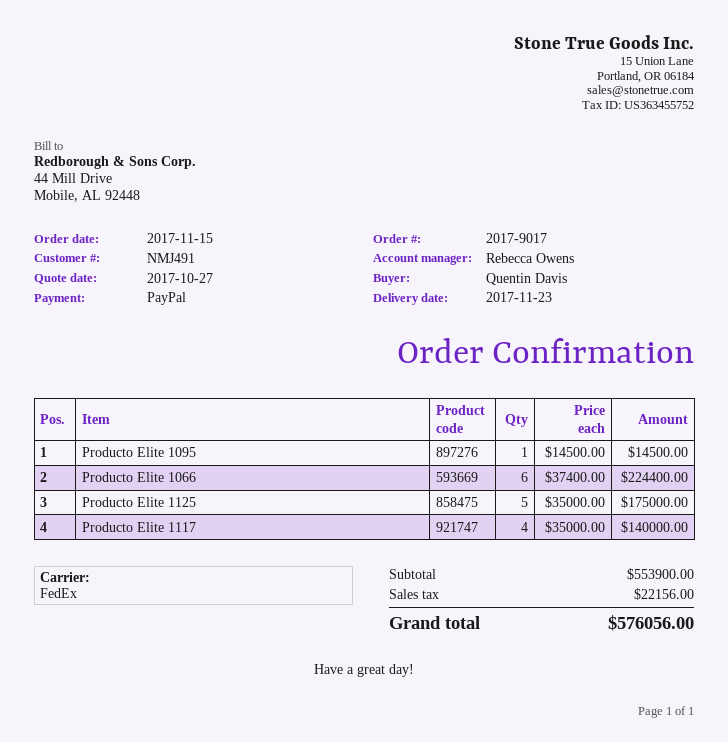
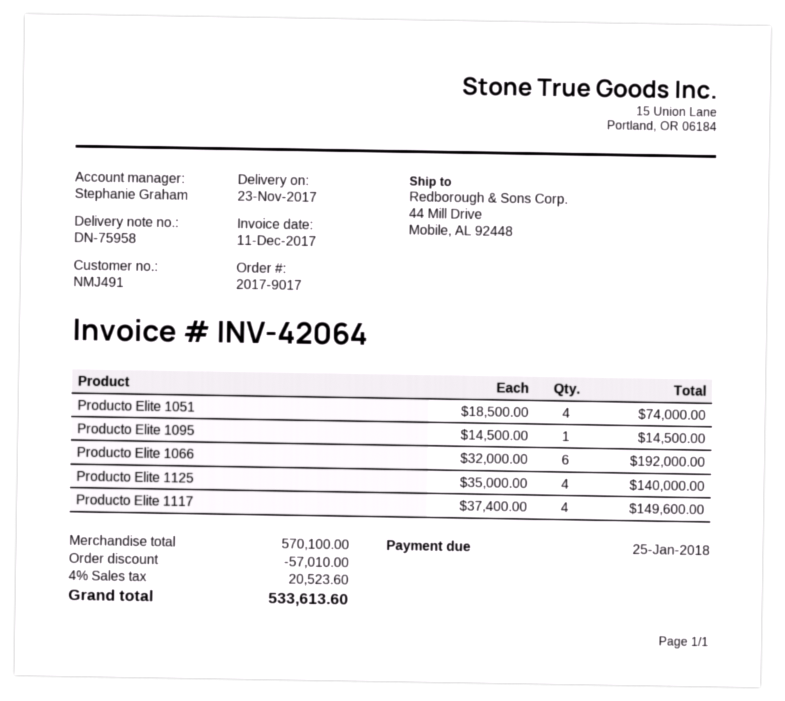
sales rep: Rebecca Owens -> Stephanie Graham
Producto Elite 1066: 6 x 37400.00 = 224400.00 -> 6 x 32000.00 = 192000.00
Producto Elite 1125: 5 x 35000.00 = 175000.00 -> 4 x 35000.00 = 140000.00
Producto Elite 1117: 4 x 35000.00 = 140000.00 -> 4 x 37400.00 = 149600.00
Producto Elite 1051: none -> 4 x 18500.00 = 74000.00
subtotal: 553900.00 -> 570100.00
discount: none -> 57010.00
tax: 22156.00 -> 20523.60
total: 576056.00 -> 533613.60

